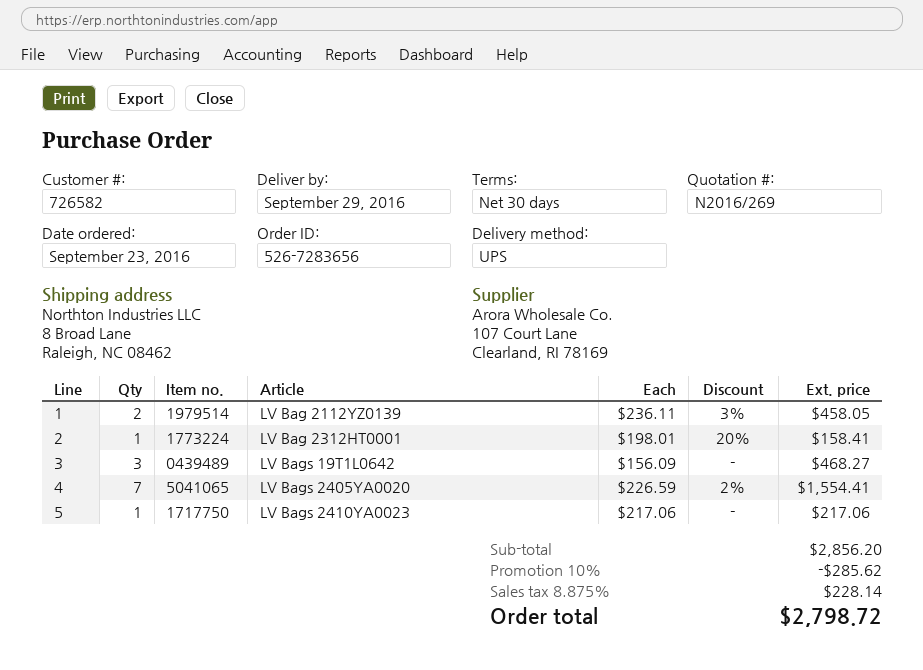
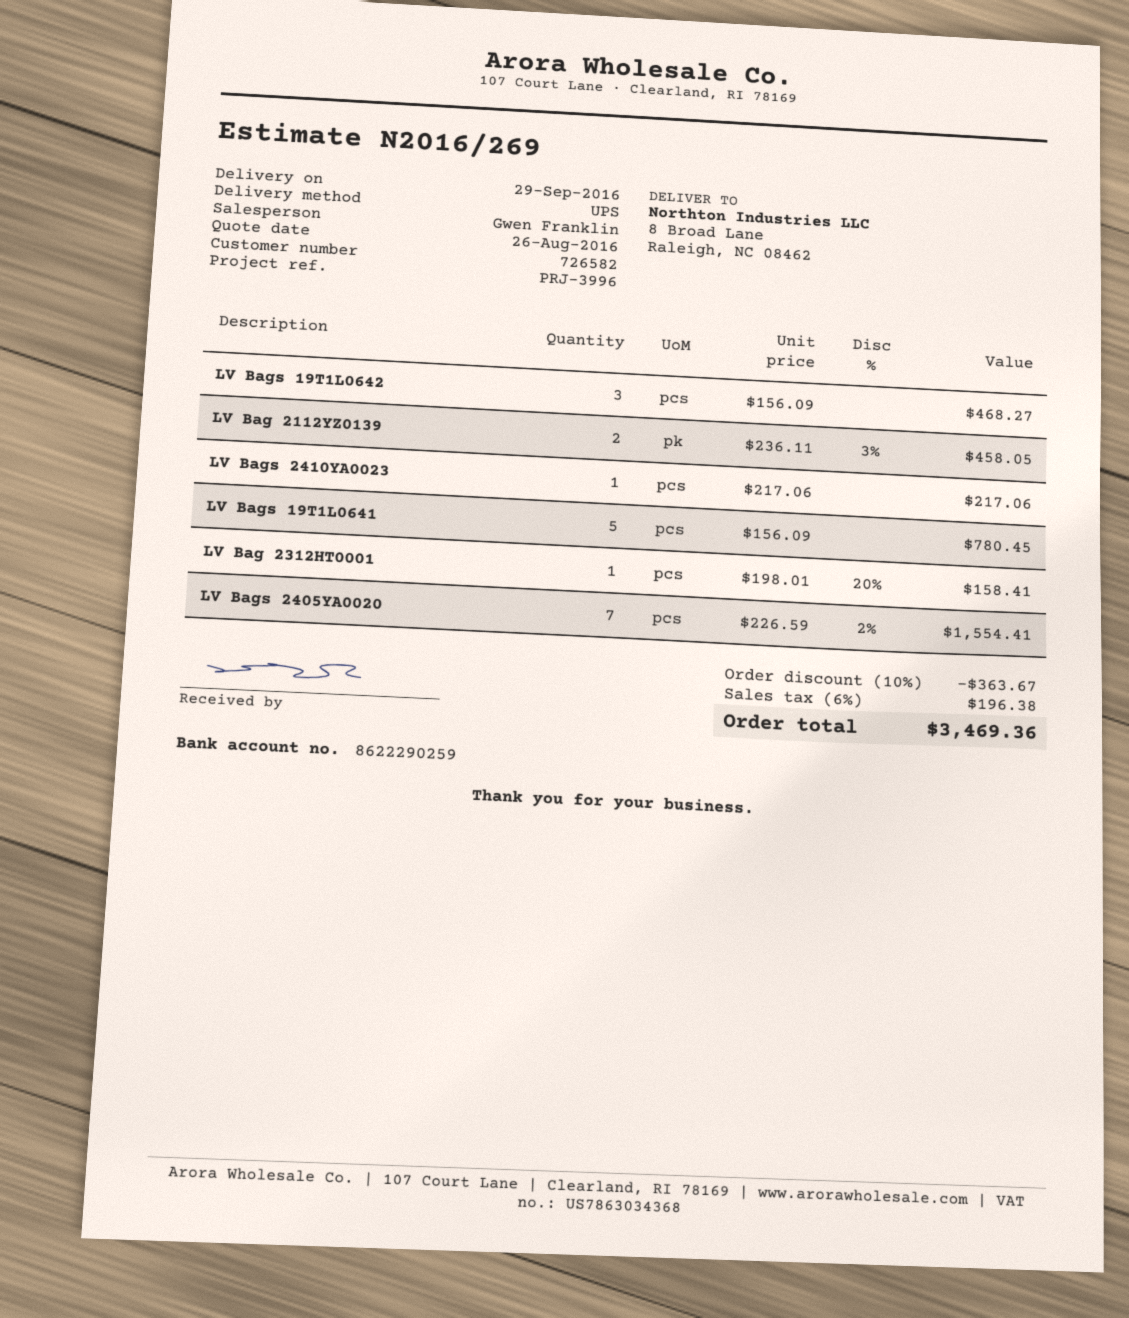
LV Bags 19T1L0641: none -> 5 x 156.09 = 780.45
discount: 10% = 285.62 -> 10% = 363.67
tax: 8.875% = 228.14 -> 6% = 196.38
total: 2798.72 -> 3469.36

